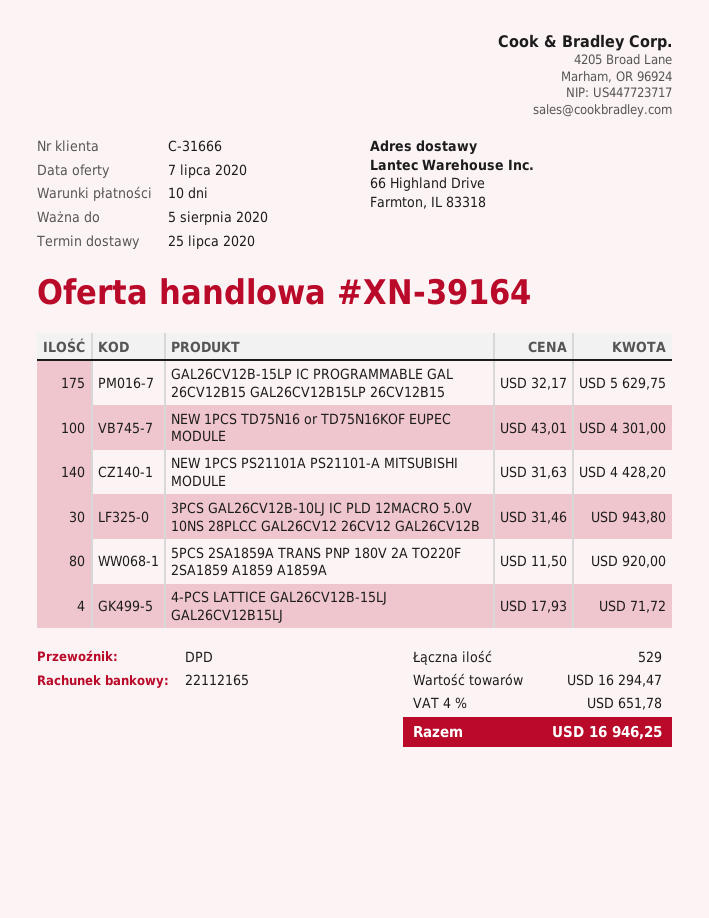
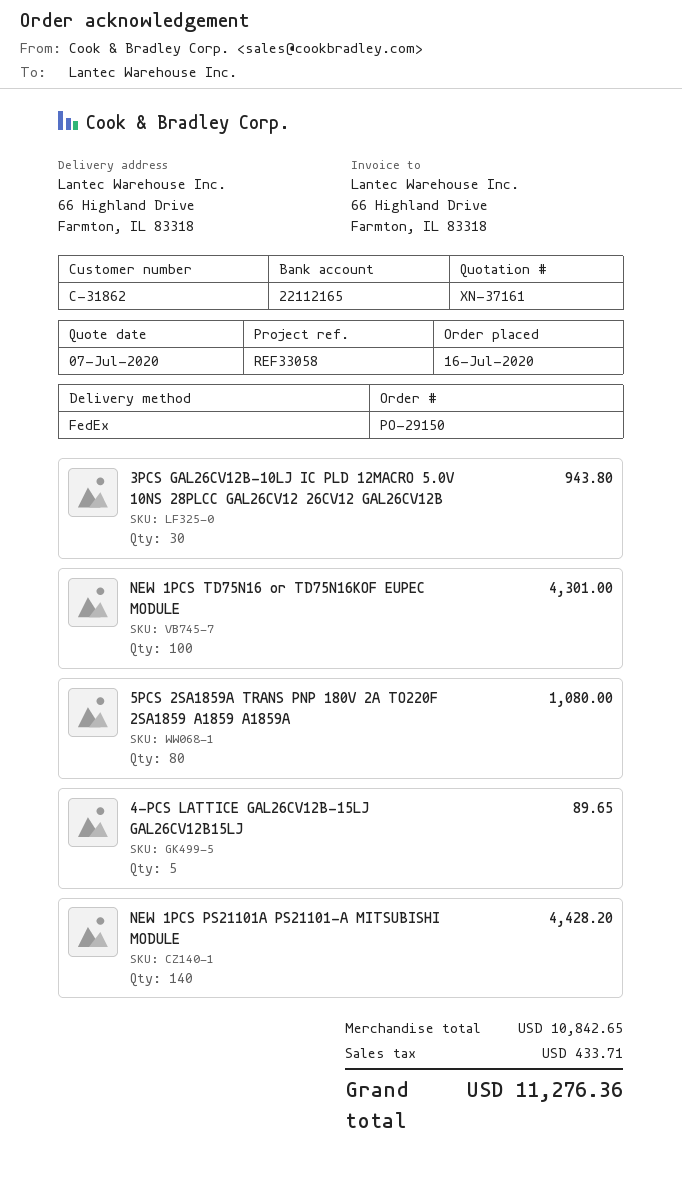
quote number: XN-39164 -> XN-37161
customer number: C-31666 -> C-31862
shipping method: DPD -> FedEx
GAL26CV12B-15LP IC PROGRAMMABLE GAL 26CV12B15 GAL26CV12B15LP 26CV12B15: 175 for 5629.75 -> none
5PCS 2SA1859A TRANS PNP 180V 2A TO220F 2SA1859 A1859 A1859A: 80 for 920.00 -> 80 for 1080.00
4-PCS LATTICE GAL26CV12B-15LJ GAL26CV12B15LJ: 4 for 71.72 -> 5 for 89.65
subtotal: 16294.47 -> 10842.65
tax: 651.78 -> 433.71
total: 16946.25 -> 11276.36

